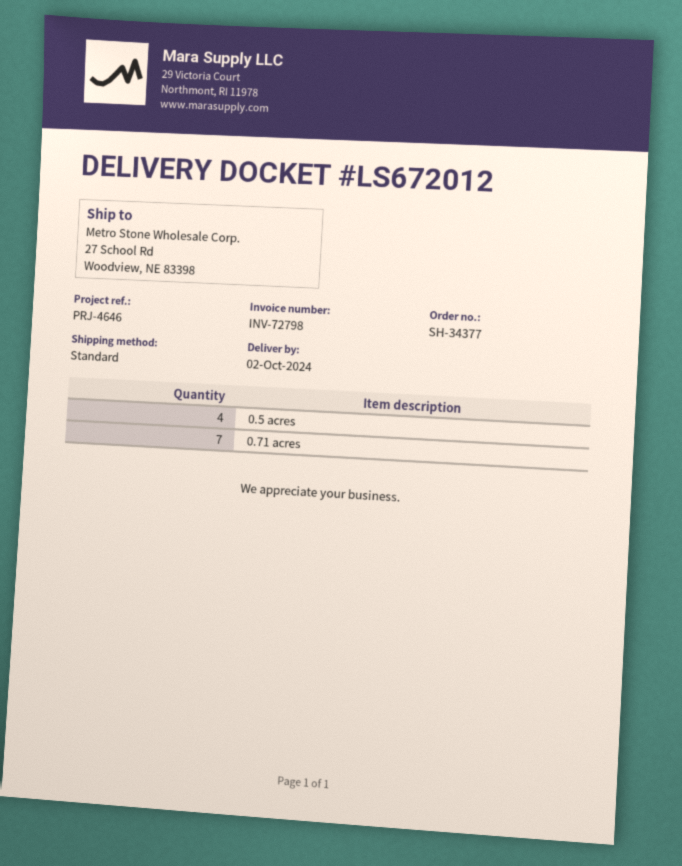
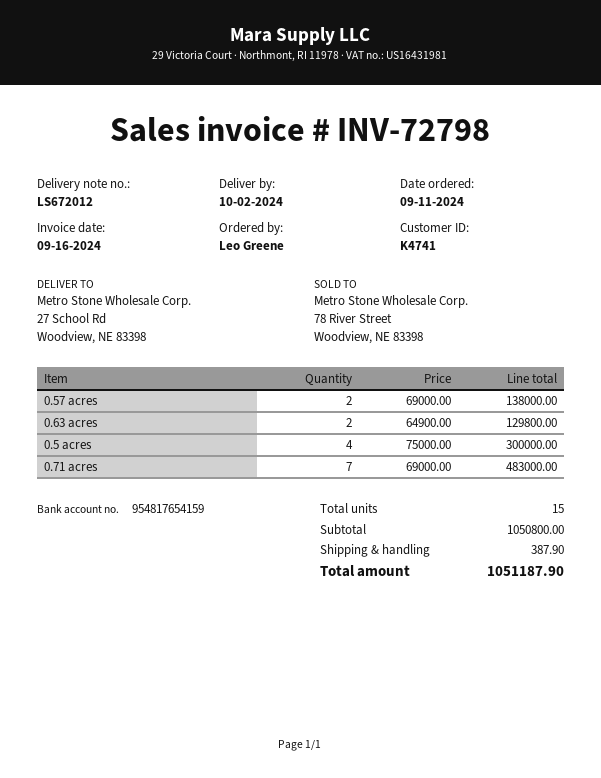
0.57 acres: none -> 2
0.63 acres: none -> 2

